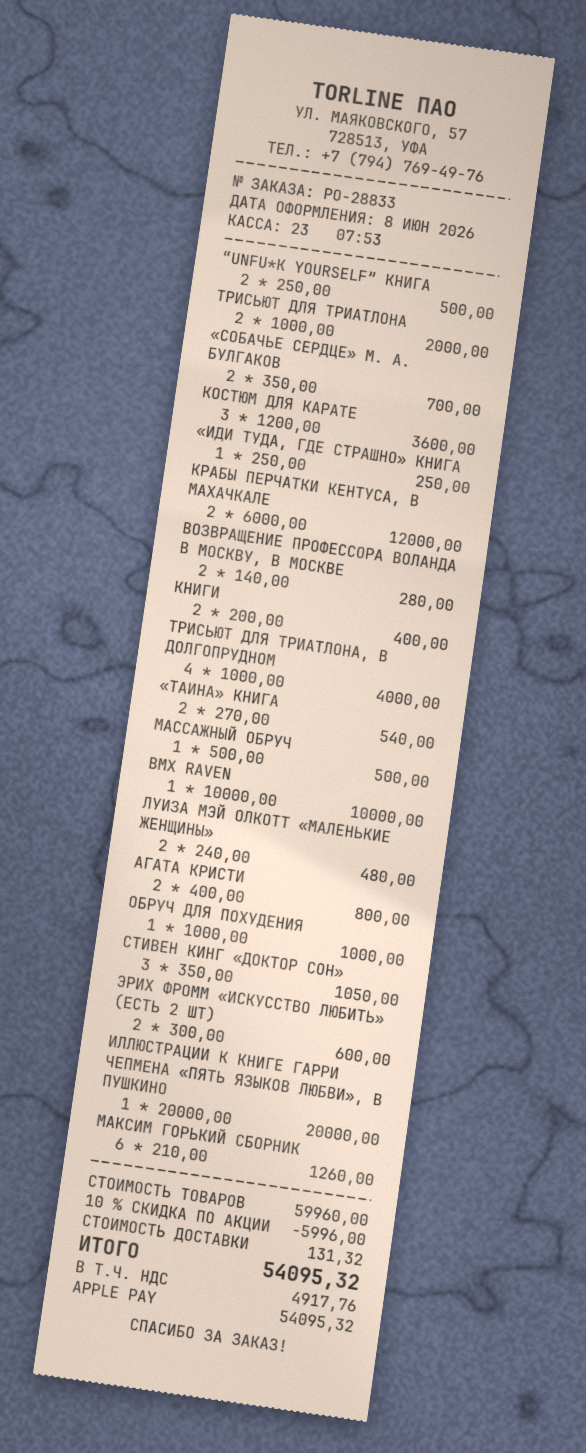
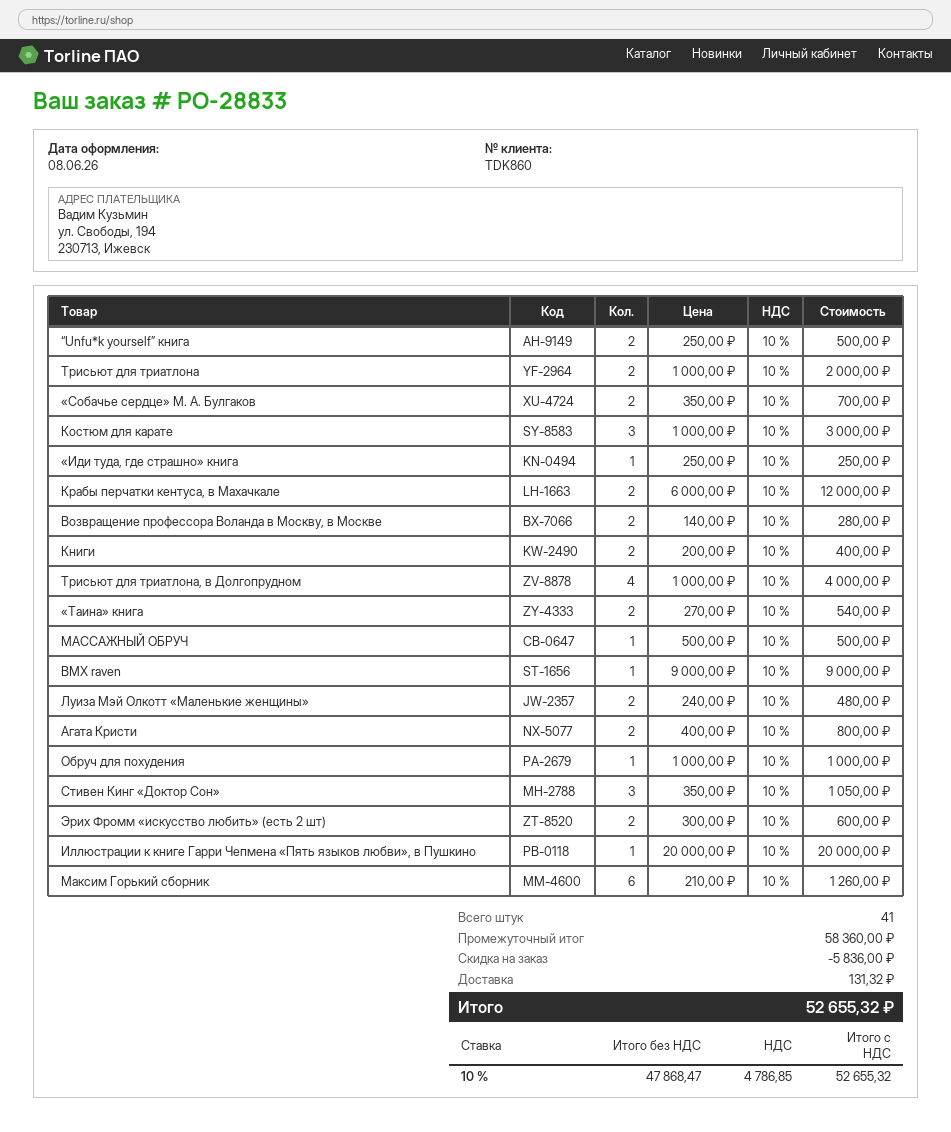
КОСТЮМ ДЛЯ КАРАТЕ: 3 x 1200.00 = 3600.00 -> 3 x 1000.00 = 3000.00
BMX RAVEN: 1 x 10000.00 = 10000.00 -> 1 x 9000.00 = 9000.00
subtotal: 59960.00 -> 58360.00
discount: 5996.00 -> 5836.00
tax: 4917.76 -> 4786.85
total: 54095.32 -> 52655.32

